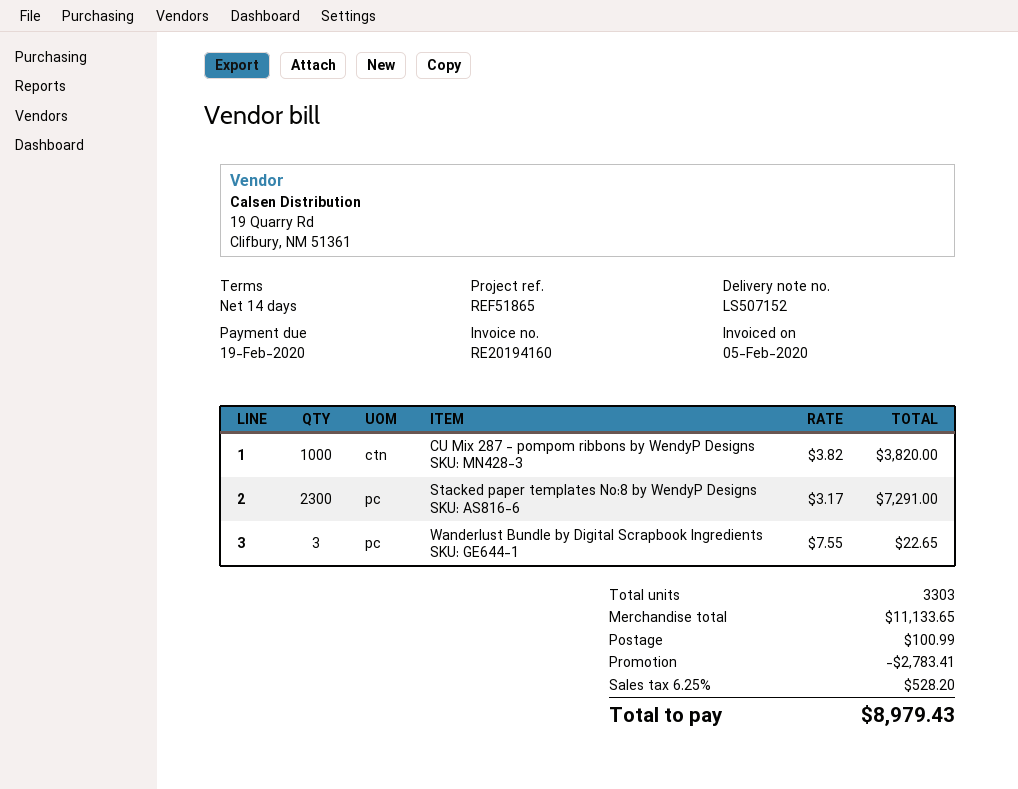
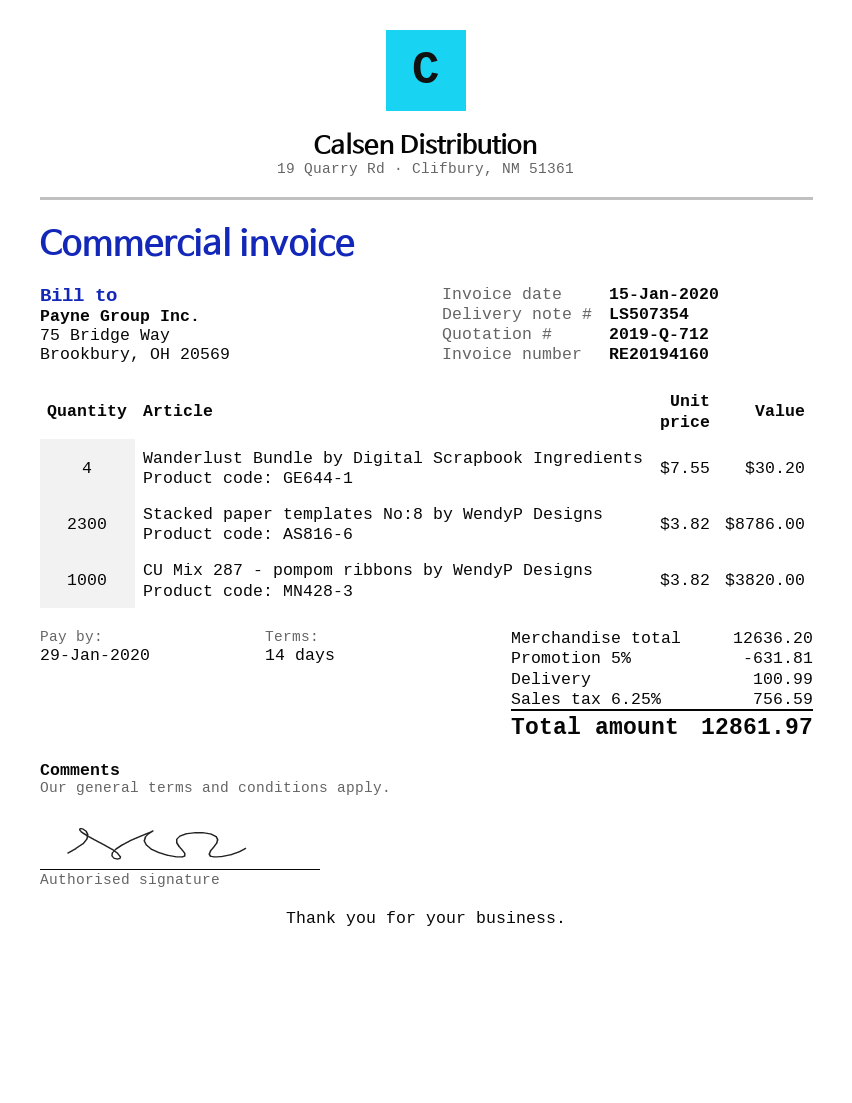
delivery note number: LS507152 -> LS507354
invoice date: 2020-02-05 -> 2020-01-15
due date: 2020-02-19 -> 2020-01-29
Stacked paper templates No:8 by WendyP Designs: 2300 x 3.17 = 7291.00 -> 2300 x 3.82 = 8786.00
Wanderlust Bundle by Digital Scrapbook Ingredients: 3 x 7.55 = 22.65 -> 4 x 7.55 = 30.20
subtotal: 11133.65 -> 12636.20
discount: 2783.41 -> 631.81
tax: 6.25% = 528.20 -> 6.25% = 756.59
total: 8979.43 -> 12861.97

